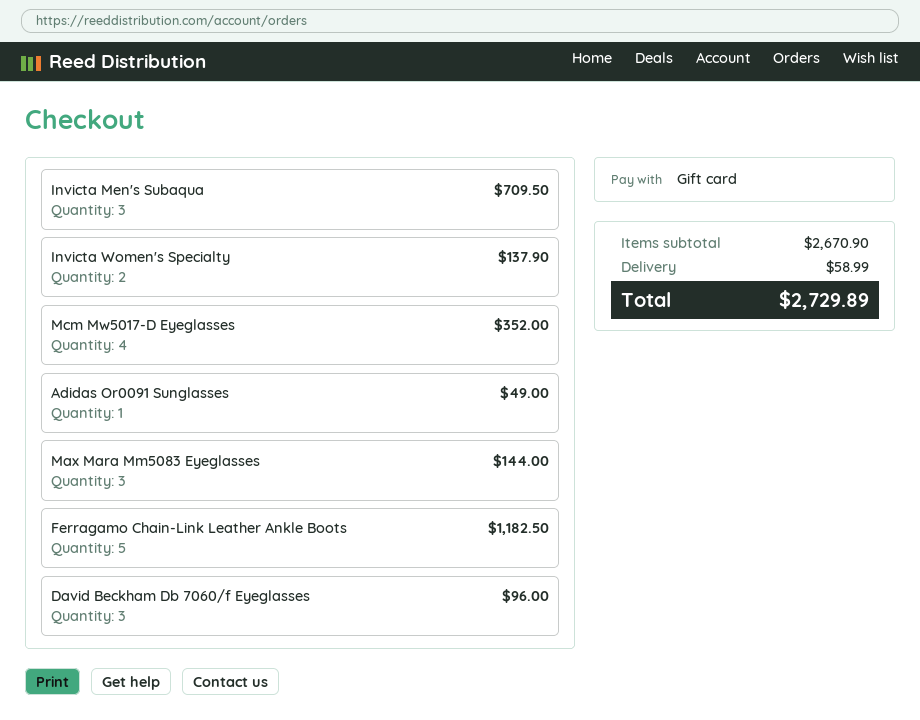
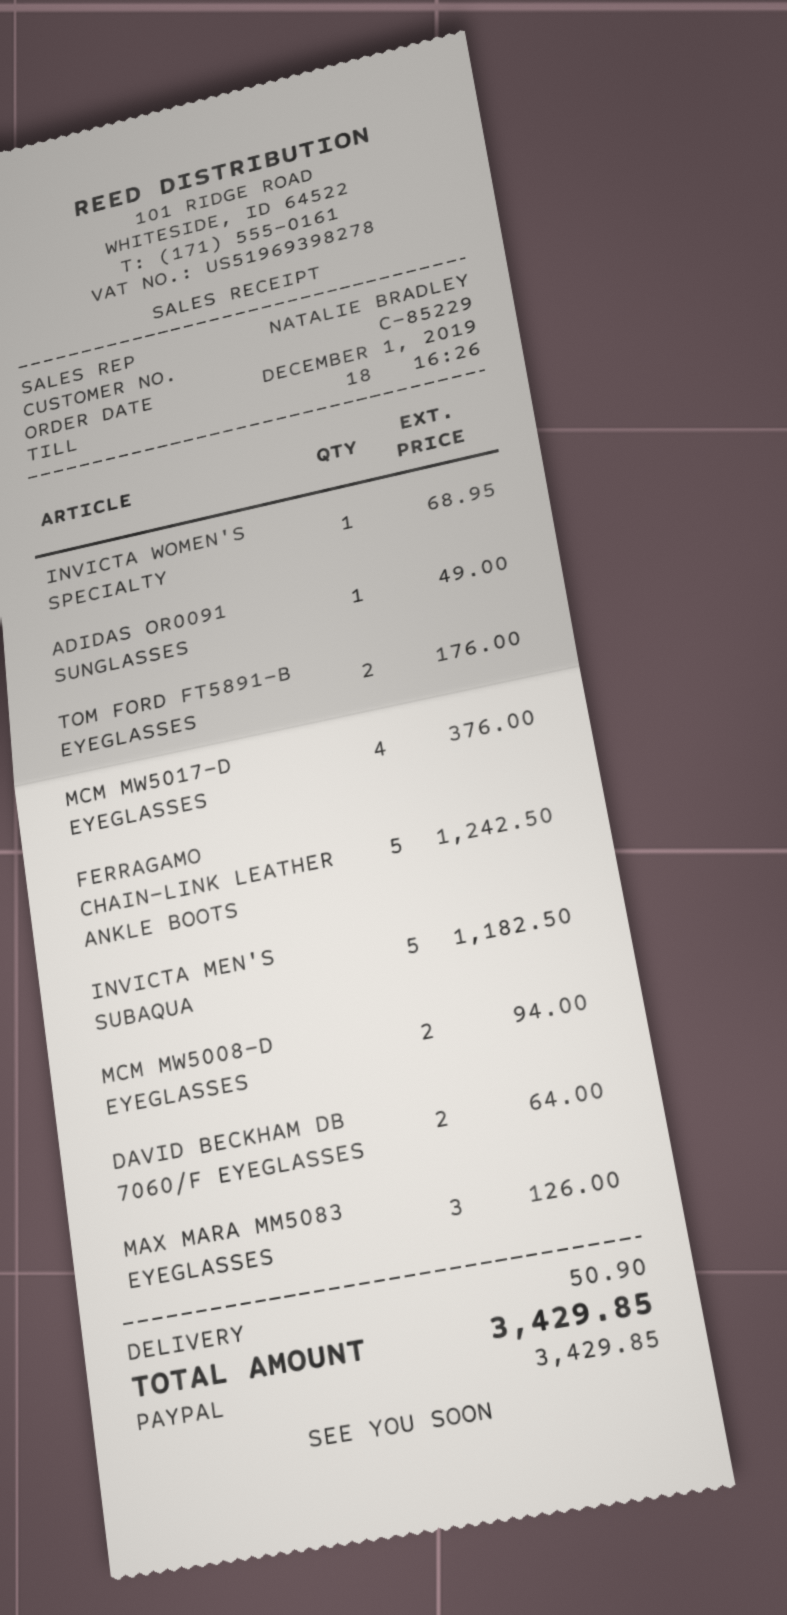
payment method: gift card -> PayPal
Invicta Men's Subaqua: 3 for 709.50 -> 5 for 1182.50
Invicta Women's Specialty: 2 for 137.90 -> 1 for 68.95
Mcm Mw5017-D Eyeglasses: 4 for 352.00 -> 4 for 376.00
Max Mara Mm5083 Eyeglasses: 3 for 144.00 -> 3 for 126.00
Ferragamo Chain-Link Leather Ankle Boots: 5 for 1182.50 -> 5 for 1242.50
David Beckham Db 7060/f Eyeglasses: 3 for 96.00 -> 2 for 64.00
TOM FORD FT5891-B EYEGLASSES: none -> 2 for 176.00
MCM MW5008-D EYEGLASSES: none -> 2 for 94.00
shipping: 58.99 -> 50.90
total: 2729.89 -> 3429.85

